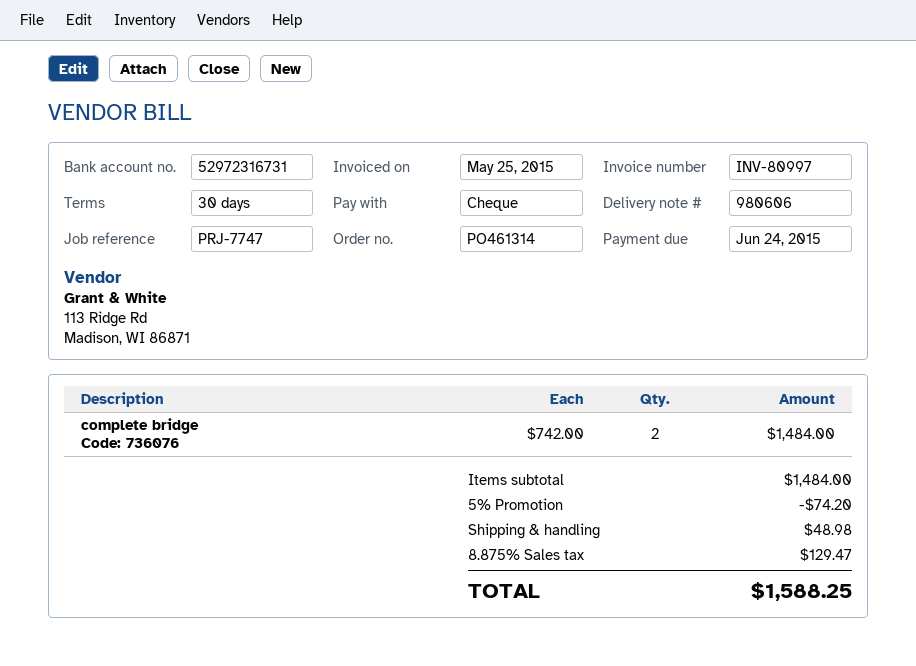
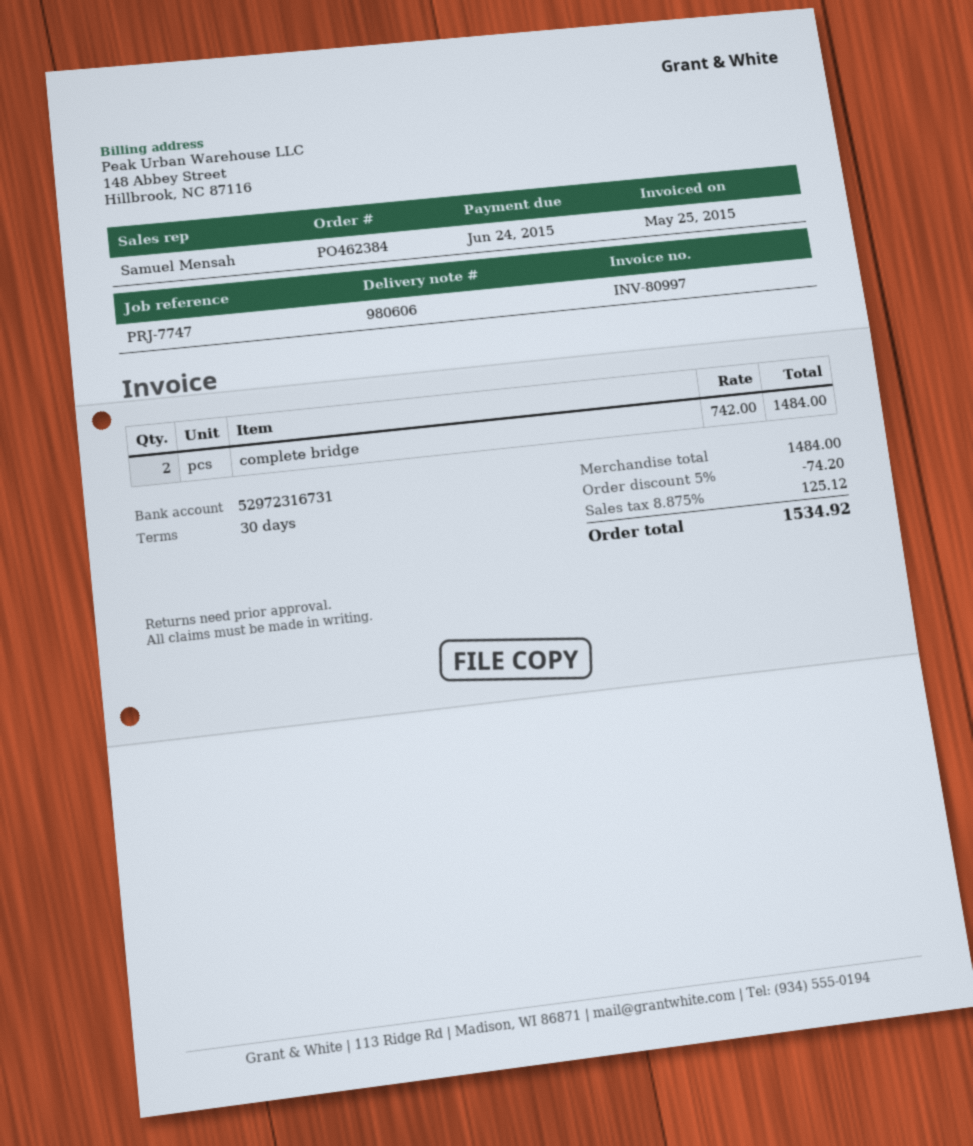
order number: PO461314 -> PO462384
shipping: 48.98 -> none
tax: 8.875% = 129.47 -> 8.875% = 125.12
total: 1588.25 -> 1534.92

